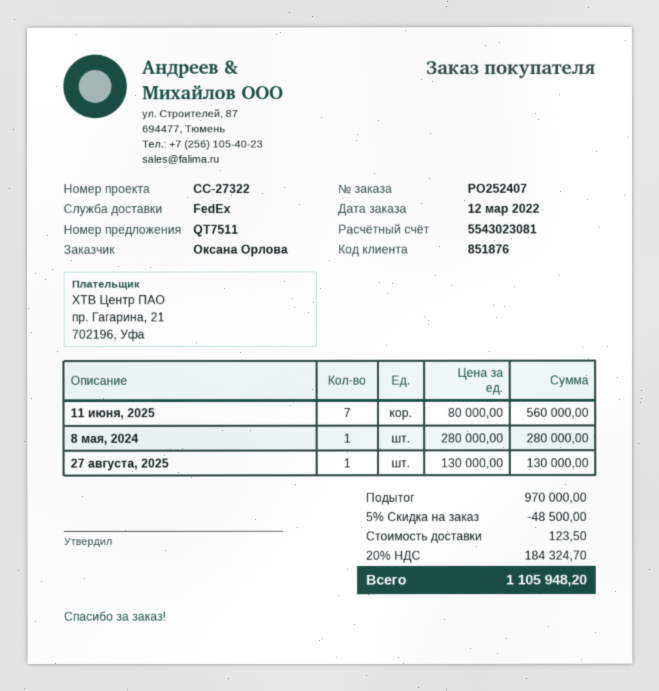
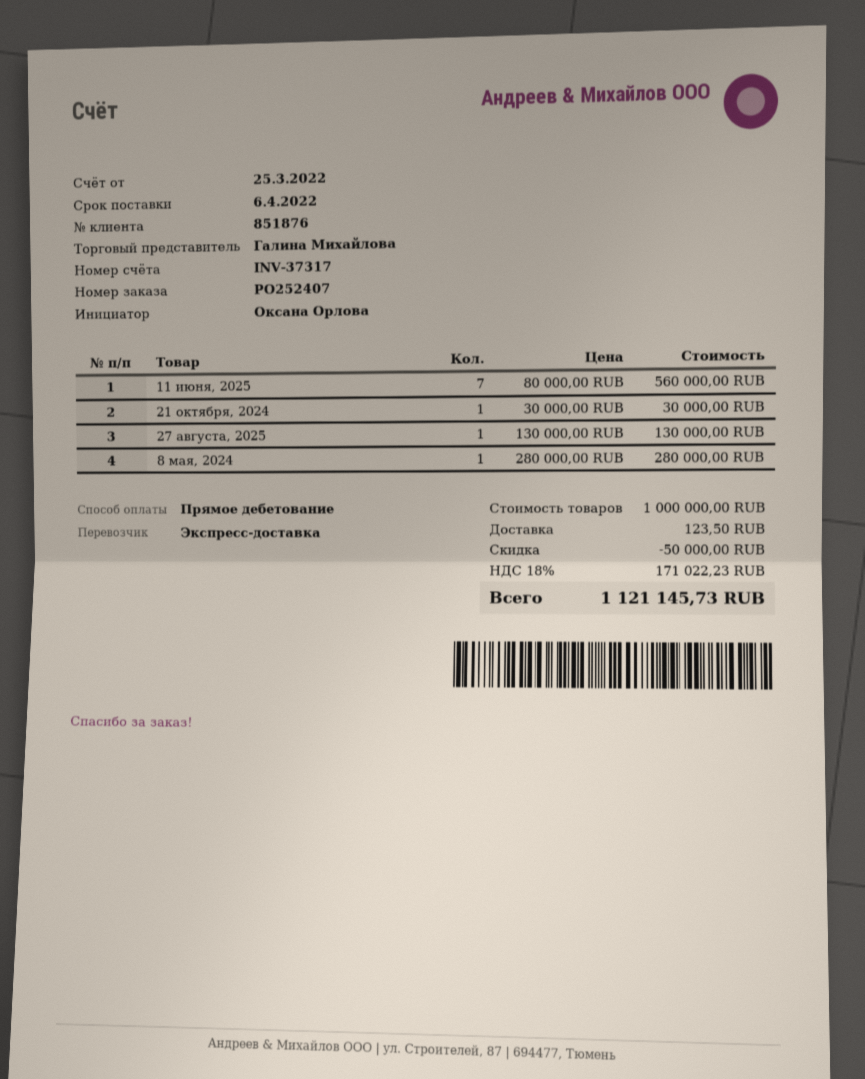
shipping method: FedEx -> express
21 октября, 2024: none -> 1 x 30000.00 = 30000.00
subtotal: 970000.00 -> 1000000.00
discount: 48500.00 -> 50000.00
tax: 20% = 184324.70 -> 18% = 171022.23
total: 1105948.20 -> 1121145.73

